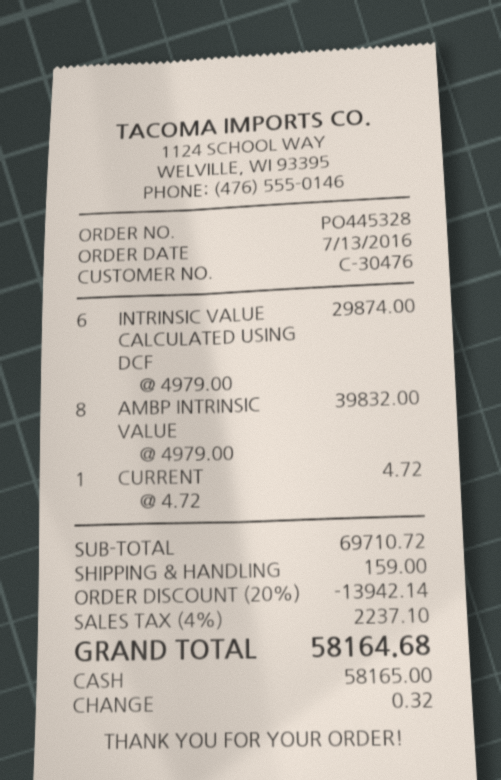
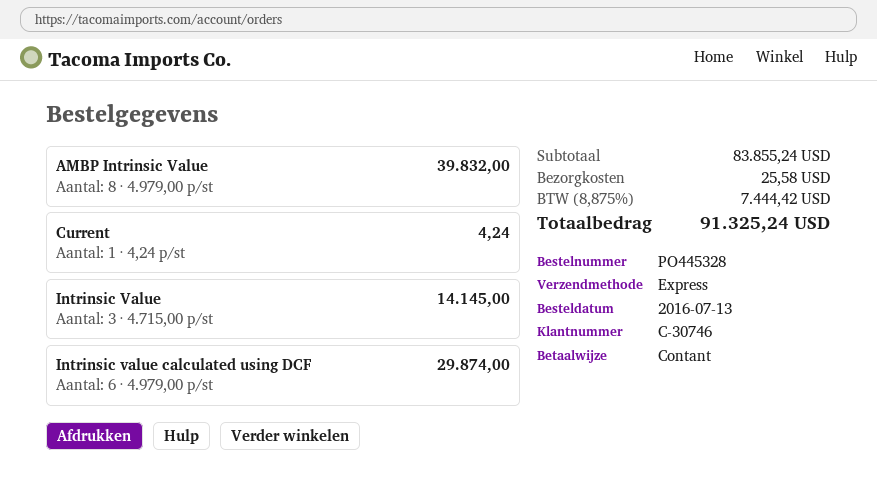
customer number: C-30476 -> C-30746
CURRENT: 1 x 4.72 = 4.72 -> 1 x 4.24 = 4.24
Intrinsic Value: none -> 3 x 4715.00 = 14145.00
subtotal: 69710.72 -> 83855.24
discount: 20% = 13942.14 -> none
shipping: 159.00 -> 25.58
tax: 4% = 2237.10 -> 8.875% = 7444.42
total: 58164.68 -> 91325.24

